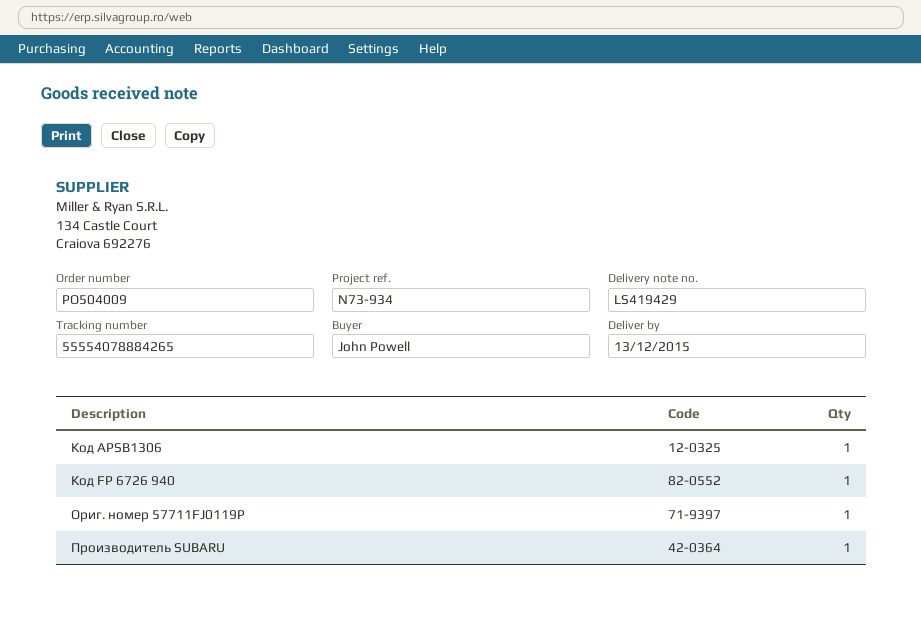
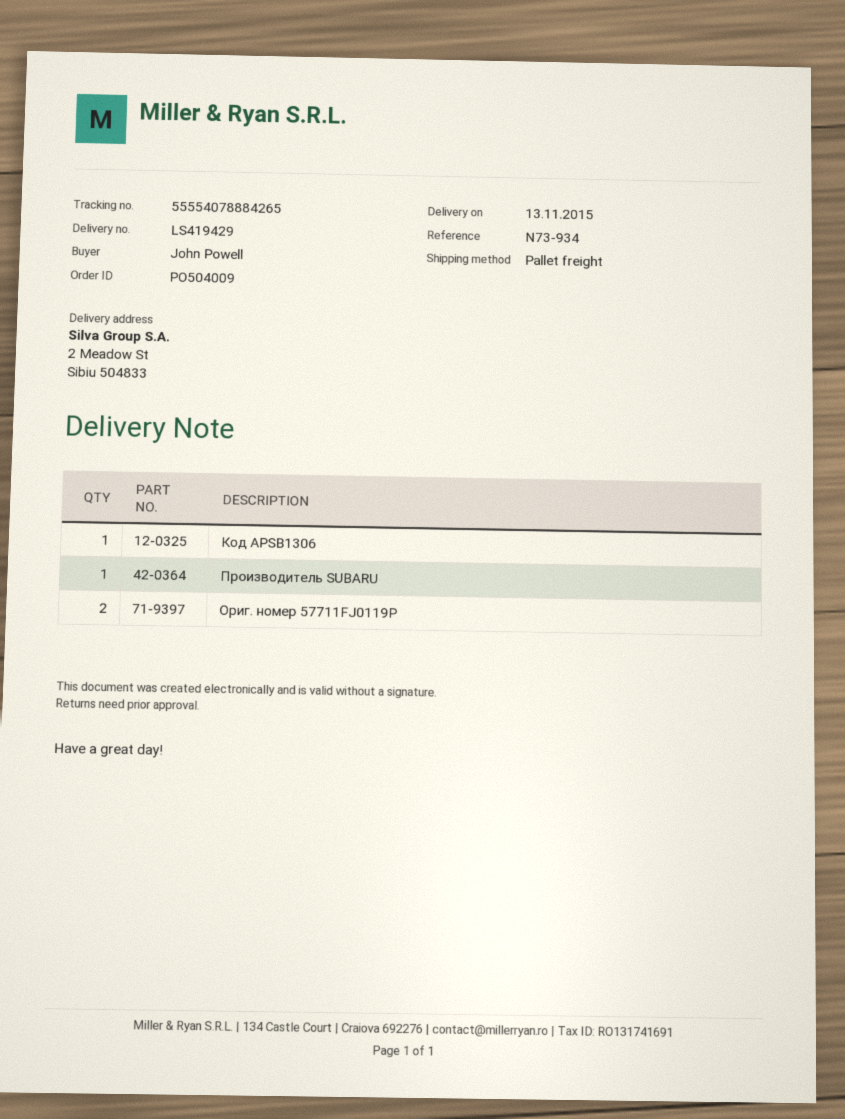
delivery date: 2015-12-13 -> 2015-11-13
Код FP 6726 940: 1 -> none
Ориг. номер 57711FJ0119P: 1 -> 2

